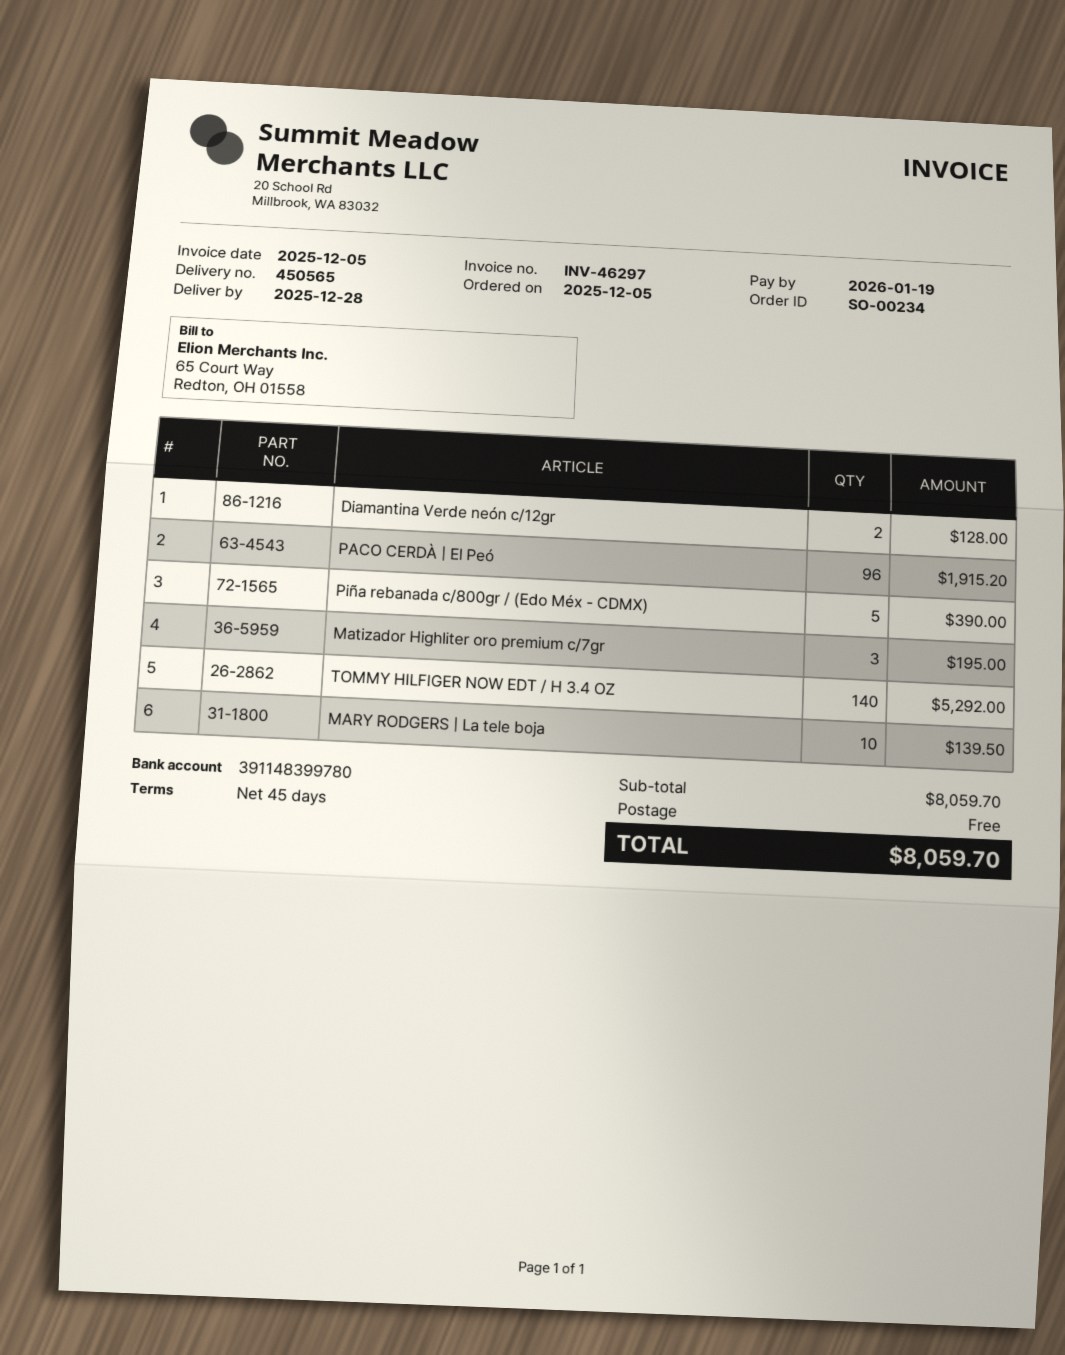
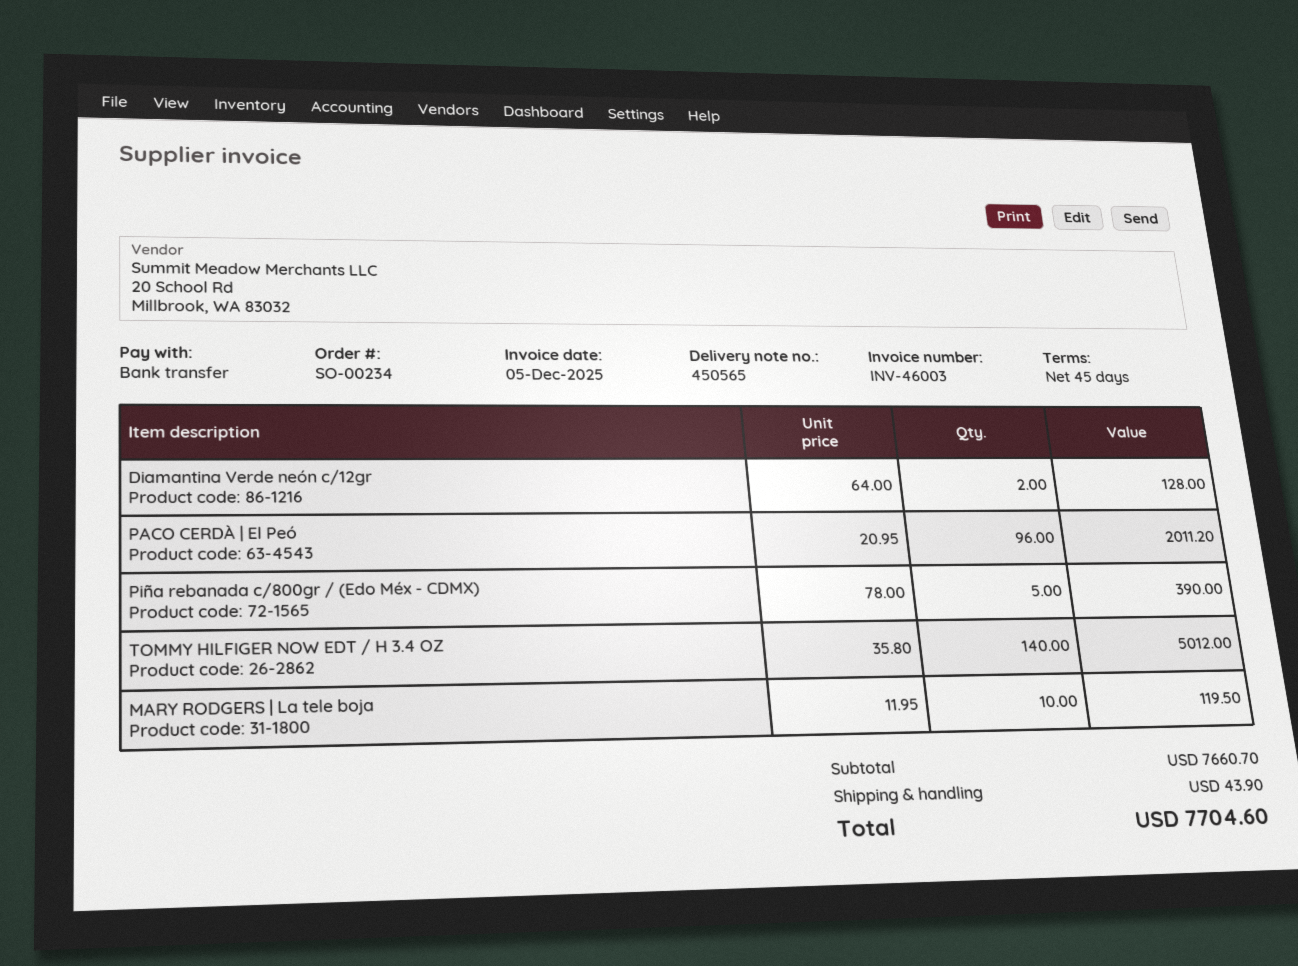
invoice number: INV-46297 -> INV-46003
PACO CERDÀ | El Peó: 96 for 1915.20 -> 96 for 2011.20
Matizador Highliter oro premium c/7gr: 3 for 195.00 -> none
TOMMY HILFIGER NOW EDT / H 3.4 OZ: 140 for 5292.00 -> 140 for 5012.00
MARY RODGERS | La tele boja: 10 for 139.50 -> 10 for 119.50
subtotal: 8059.70 -> 7660.70
shipping: 0.00 -> 43.90
total: 8059.70 -> 7704.60

